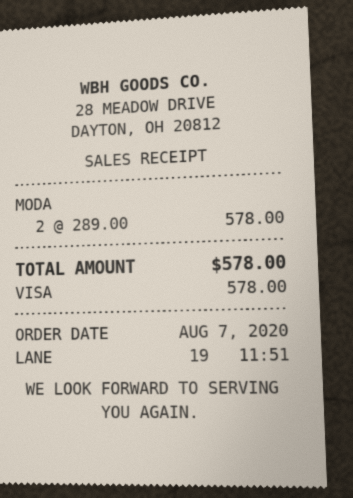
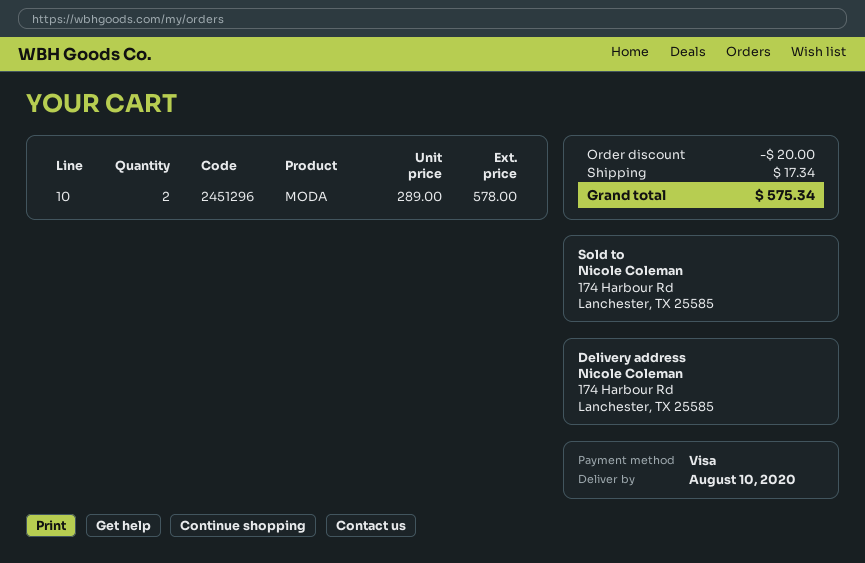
discount: none -> 20.00
shipping: none -> 17.34
total: 578.00 -> 575.34

